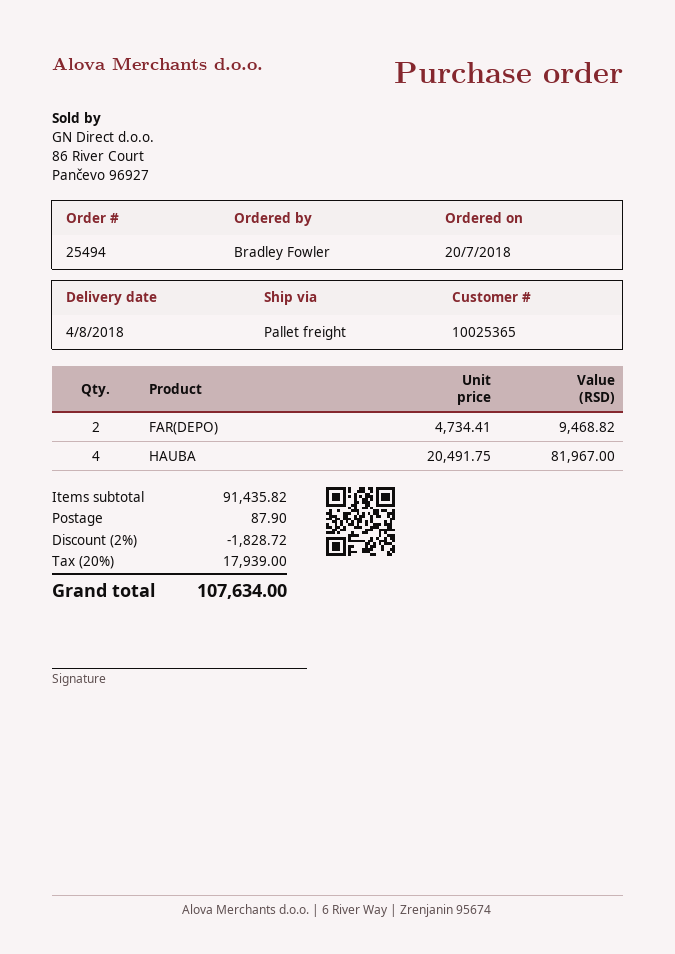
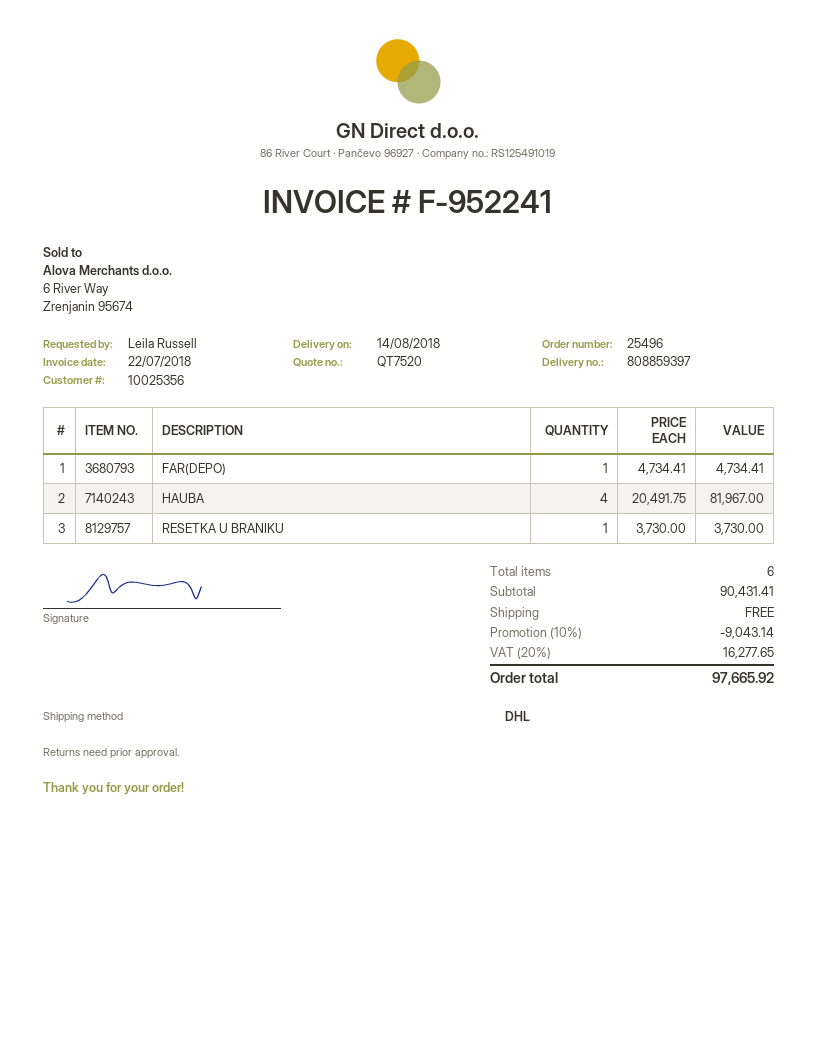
order number: 25494 -> 25496
delivery date: 2018-08-04 -> 2018-08-14
customer number: 10025365 -> 10025356
ordered by: Bradley Fowler -> Leila Russell
shipping method: pallet freight -> DHL
FAR(DEPO): 2 x 4734.41 = 9468.82 -> 1 x 4734.41 = 4734.41
RESETKA U BRANIKU: none -> 1 x 3730.00 = 3730.00
subtotal: 91435.82 -> 90431.41
discount: 2% = 1828.72 -> 10% = 9043.14
shipping: 87.90 -> 0.00
tax: 20% = 17939.00 -> 20% = 16277.65
total: 107634.00 -> 97665.92

